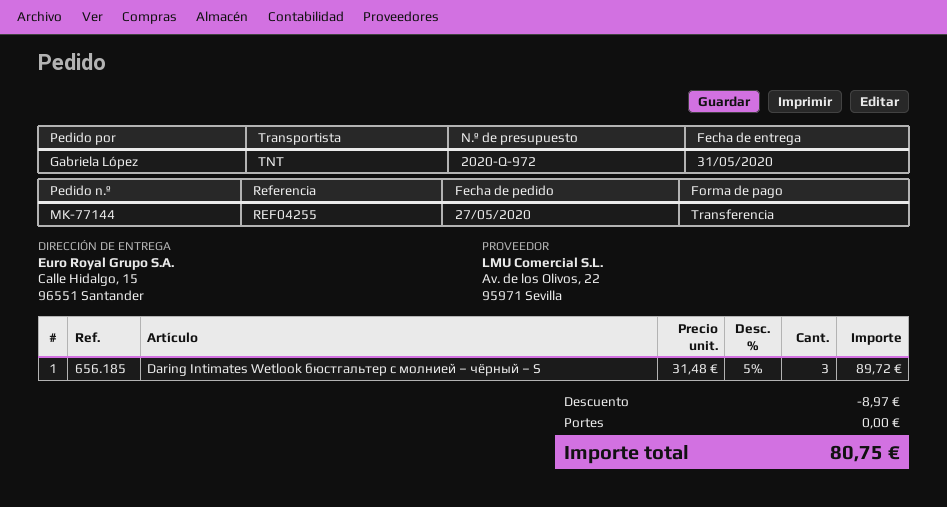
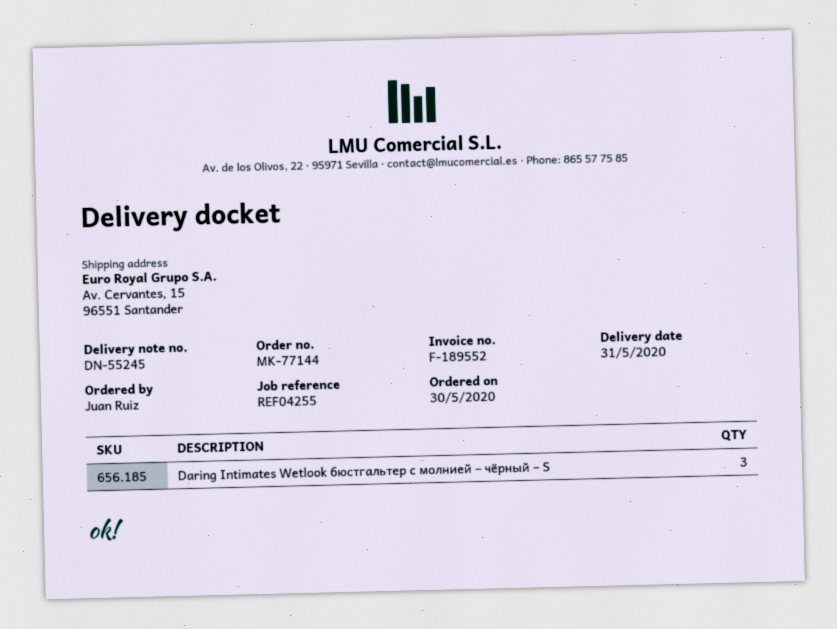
order date: 2020-05-27 -> 2020-05-30
ordered by: Gabriela López -> Juan Ruiz
ship to: Calle Hidalgo, 15, 96551 Santander -> Av. Cervantes, 15, 96551 Santander

